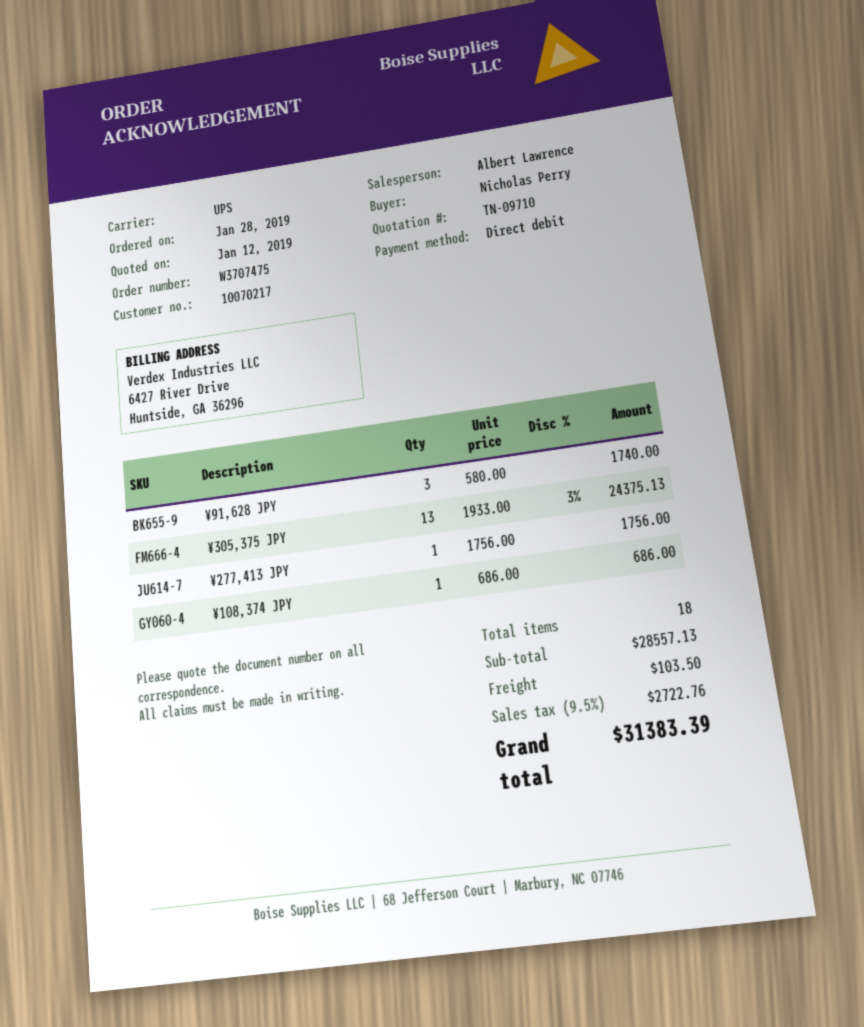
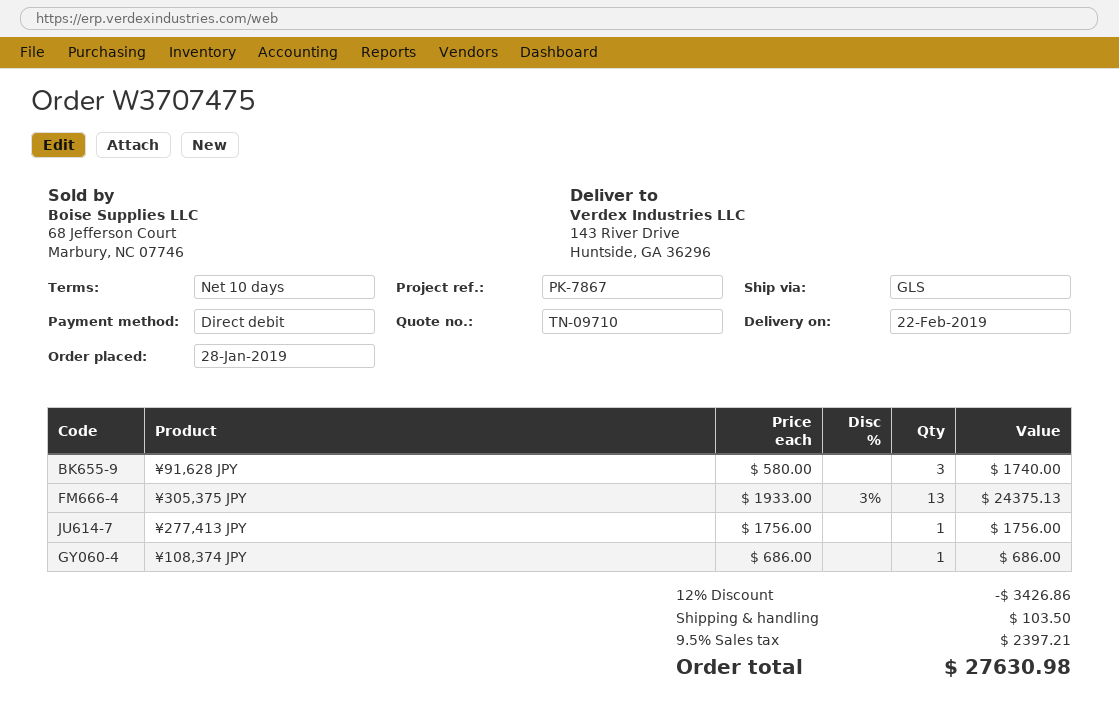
shipping method: UPS -> GLS
discount: none -> 12% = 3426.86
tax: 9.5% = 2722.76 -> 9.5% = 2397.21
total: 31383.39 -> 27630.98

